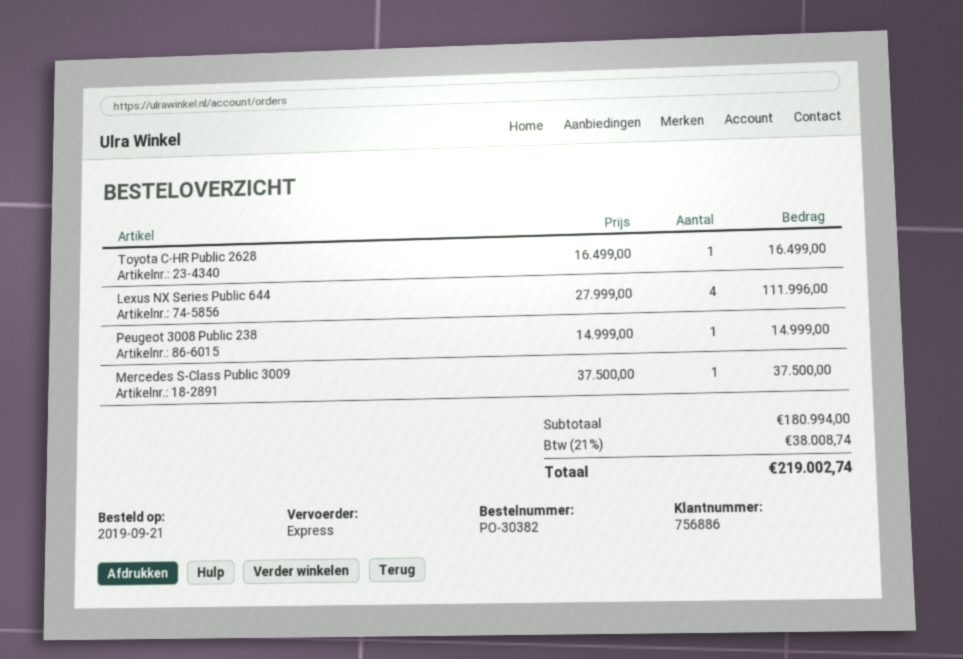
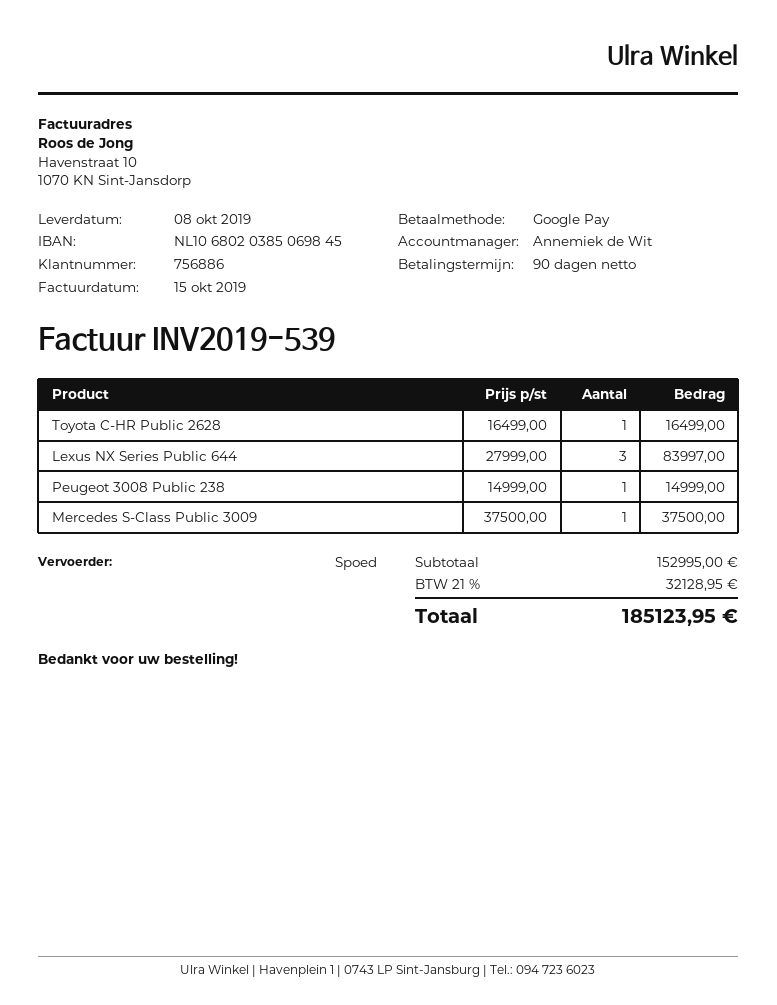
Lexus NX Series Public 644: 4 x 27999.00 = 111996.00 -> 3 x 27999.00 = 83997.00
subtotal: 180994.00 -> 152995.00
tax: 21% = 38008.74 -> 21% = 32128.95
total: 219002.74 -> 185123.95

